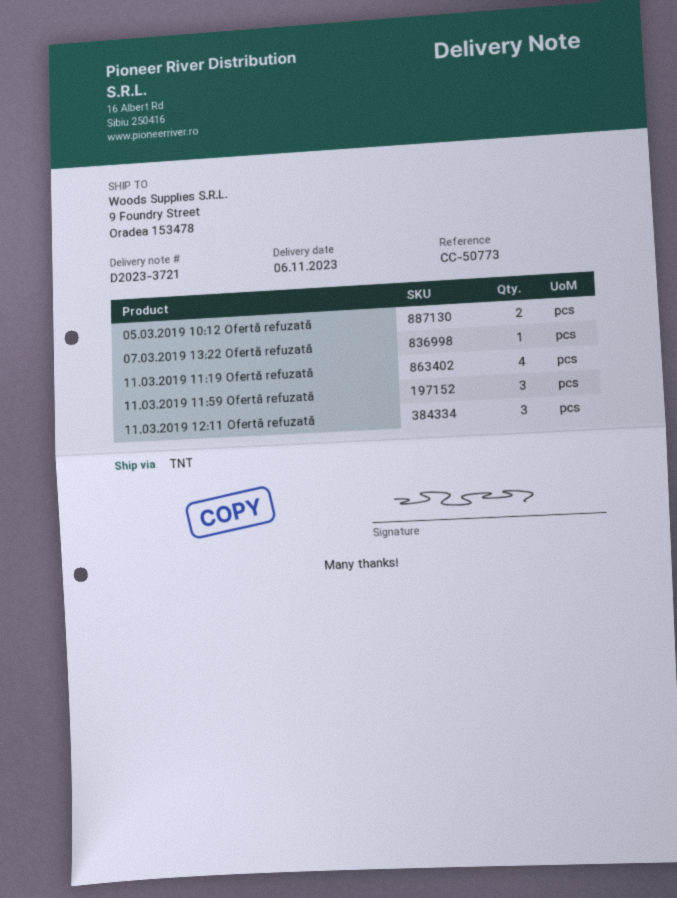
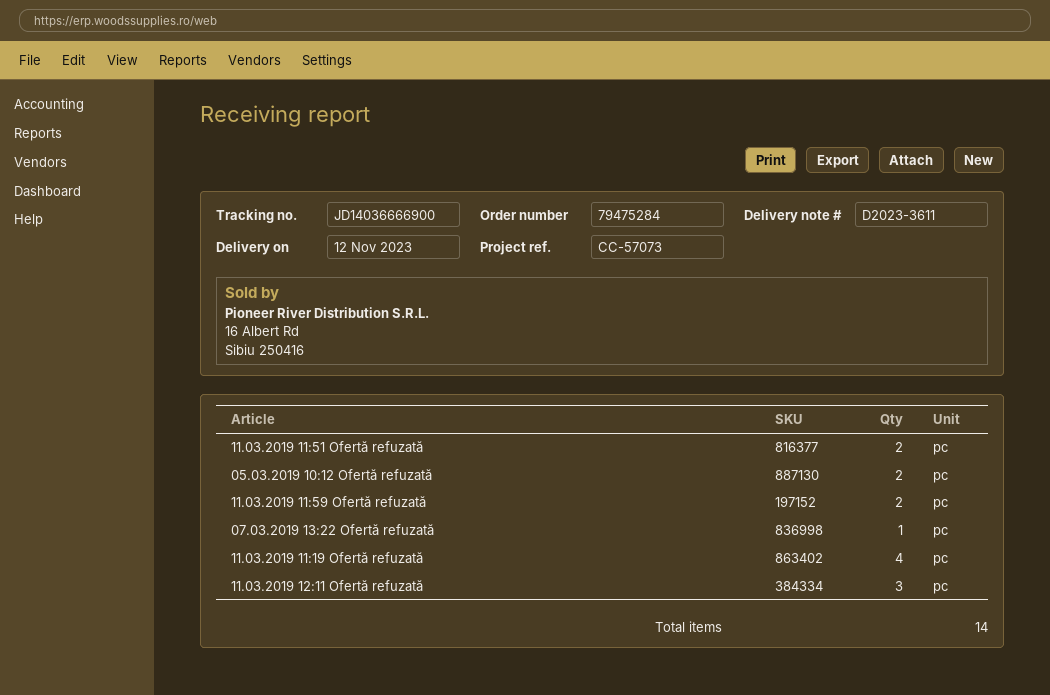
delivery note number: D2023-3721 -> D2023-3611
delivery date: 2023-11-06 -> 2023-11-12
reference: CC-50773 -> CC-57073
11.03.2019 11:59 Ofertă refuzată: 3 -> 2
11.03.2019 11:51 Ofertă refuzată: none -> 2

